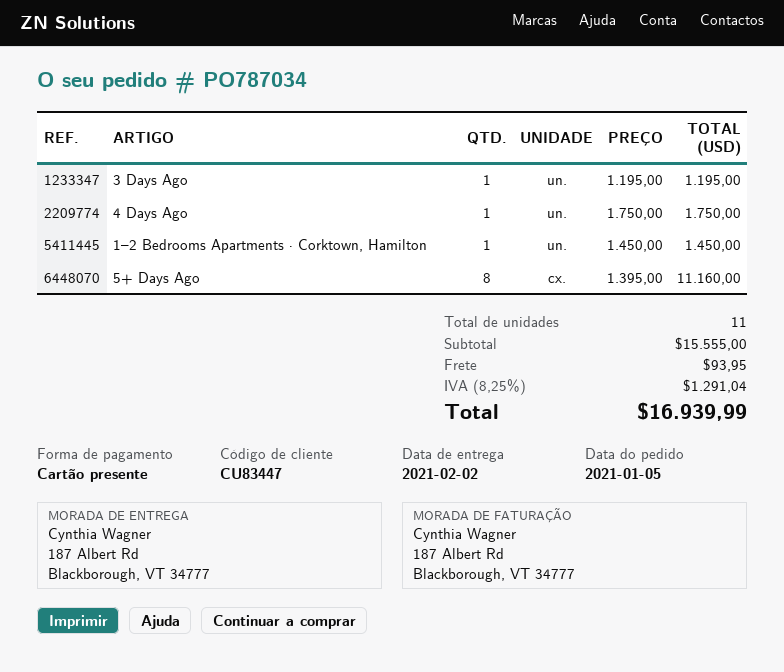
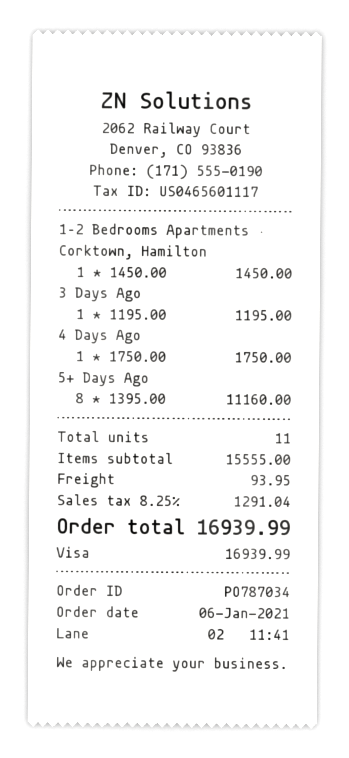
order date: 2021-01-05 -> 2021-01-06
payment method: gift card -> Visa

